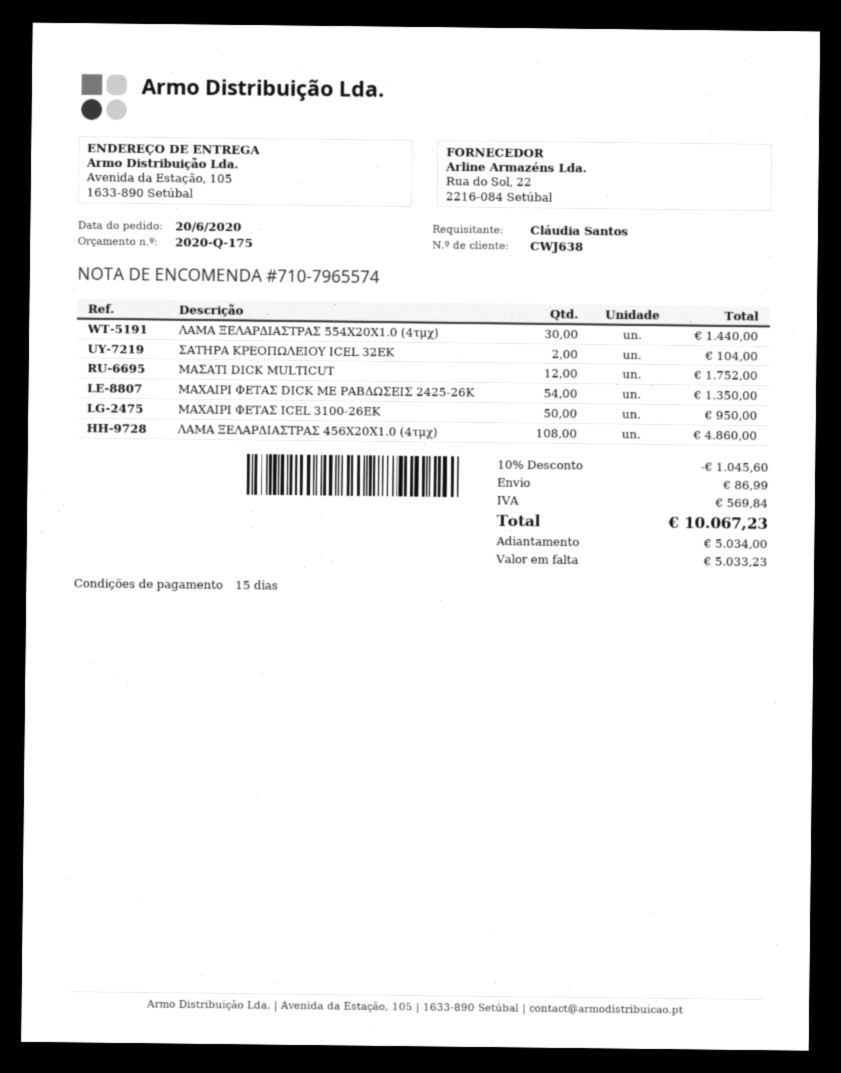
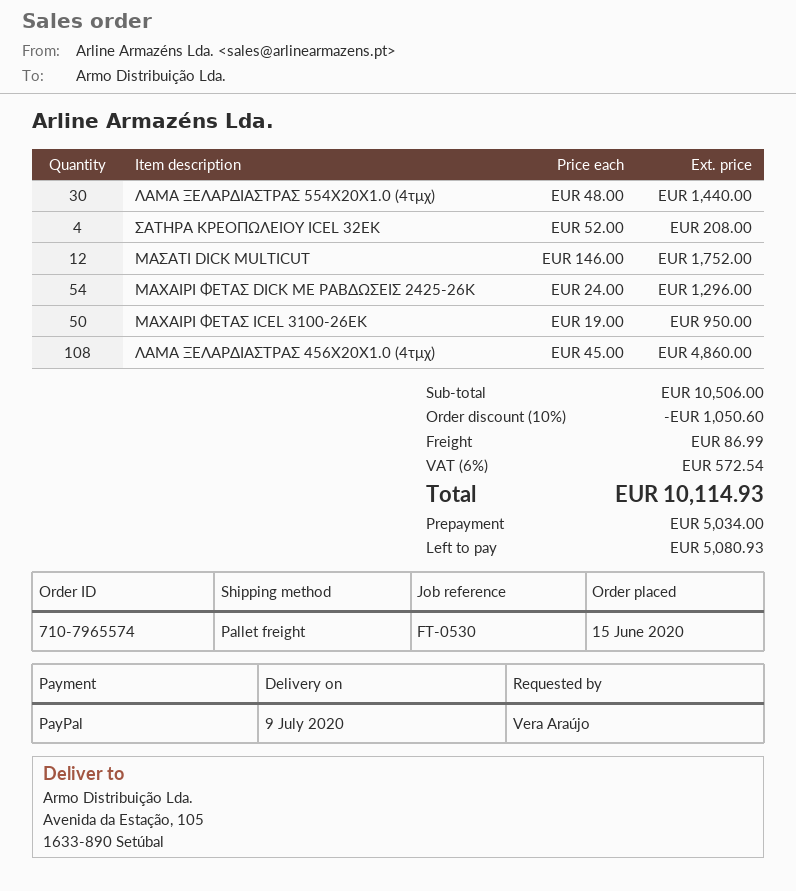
order date: 2020-06-20 -> 2020-06-15
ordered by: Cláudia Santos -> Vera Araújo
ΣΑΤΗΡΑ ΚΡΕΟΠΩΛΕΙΟΥ ICEL 32EK: 2 for 104.00 -> 4 for 208.00
ΜΑΧΑΙΡΙ ΦΕΤΑΣ DICK ΜΕ ΡΑΒΔΩΣΕΙΣ 2425-26Κ: 54 for 1350.00 -> 54 for 1296.00
discount: 10% = 1045.60 -> 10% = 1050.60
tax: 569.84 -> 572.54
total: 10067.23 -> 10114.93
balance: 5033.23 -> 5080.93

